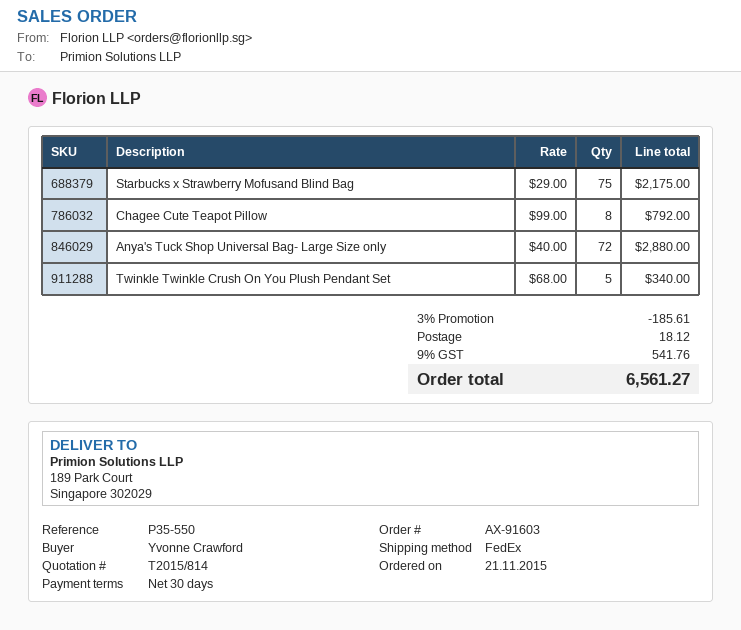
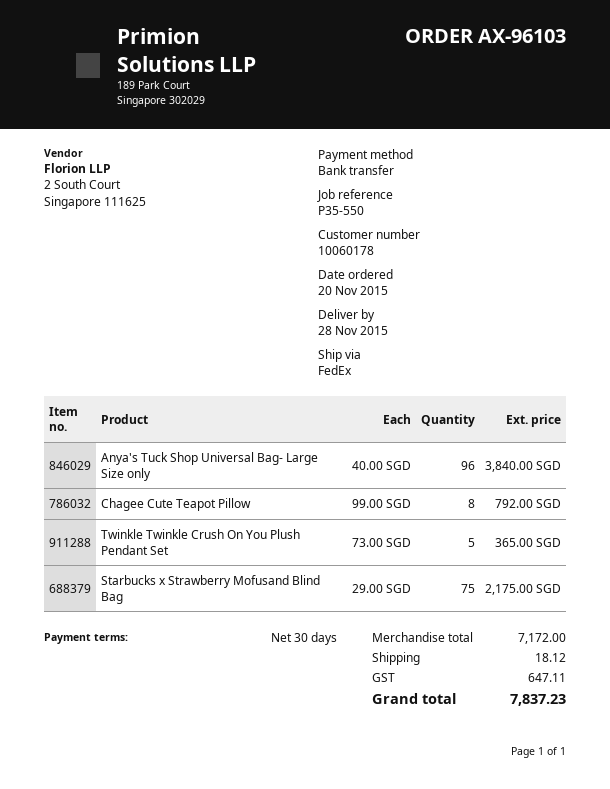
order number: AX-91603 -> AX-96103
order date: 2015-11-21 -> 2015-11-20
Anya's Tuck Shop Universal Bag- Large Size only: 72 x 40.00 = 2880.00 -> 96 x 40.00 = 3840.00
Twinkle Twinkle Crush On You Plush Pendant Set: 5 x 68.00 = 340.00 -> 5 x 73.00 = 365.00
discount: 3% = 185.61 -> none
tax: 541.76 -> 647.11
total: 6561.27 -> 7837.23

